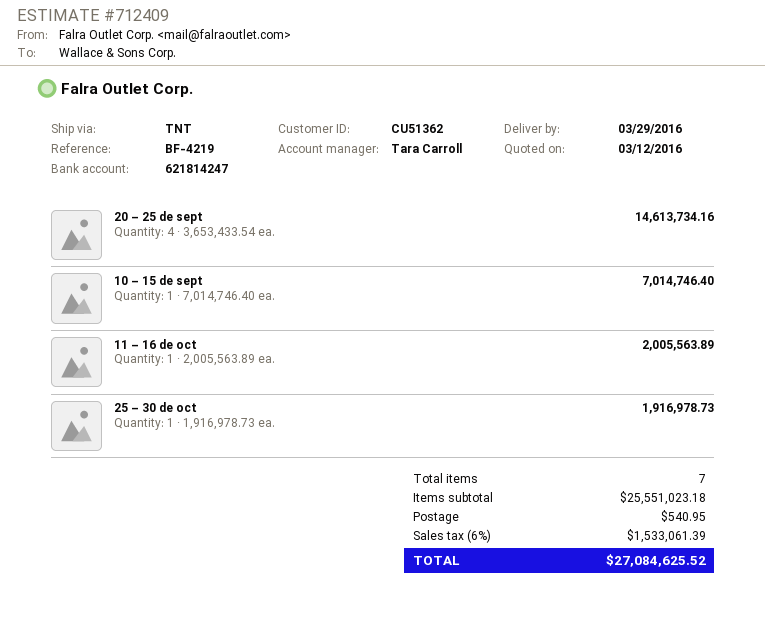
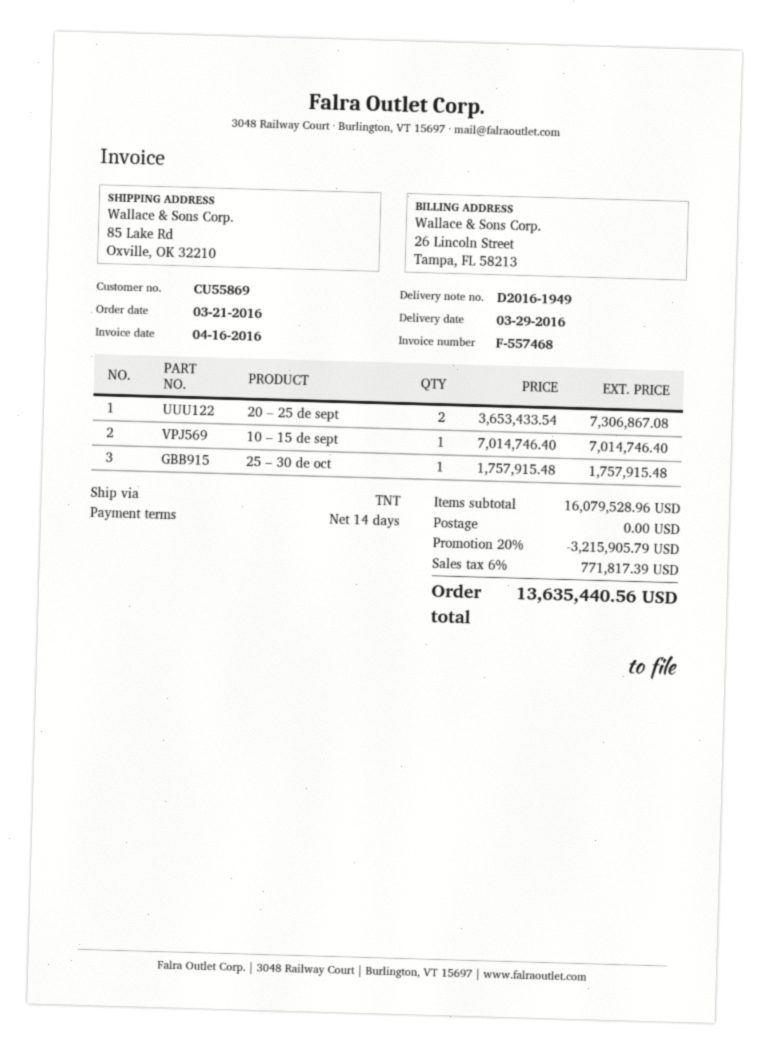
customer number: CU51362 -> CU55869
20 – 25 de sept: 4 x 3653433.54 = 14613734.16 -> 2 x 3653433.54 = 7306867.08
11 – 16 de oct: 1 x 2005563.89 = 2005563.89 -> none
25 – 30 de oct: 1 x 1916978.73 = 1916978.73 -> 1 x 1757915.48 = 1757915.48
subtotal: 25551023.18 -> 16079528.96
discount: none -> 20% = 3215905.79
shipping: 540.95 -> 0.00
tax: 6% = 1533061.39 -> 6% = 771817.39
total: 27084625.52 -> 13635440.56

